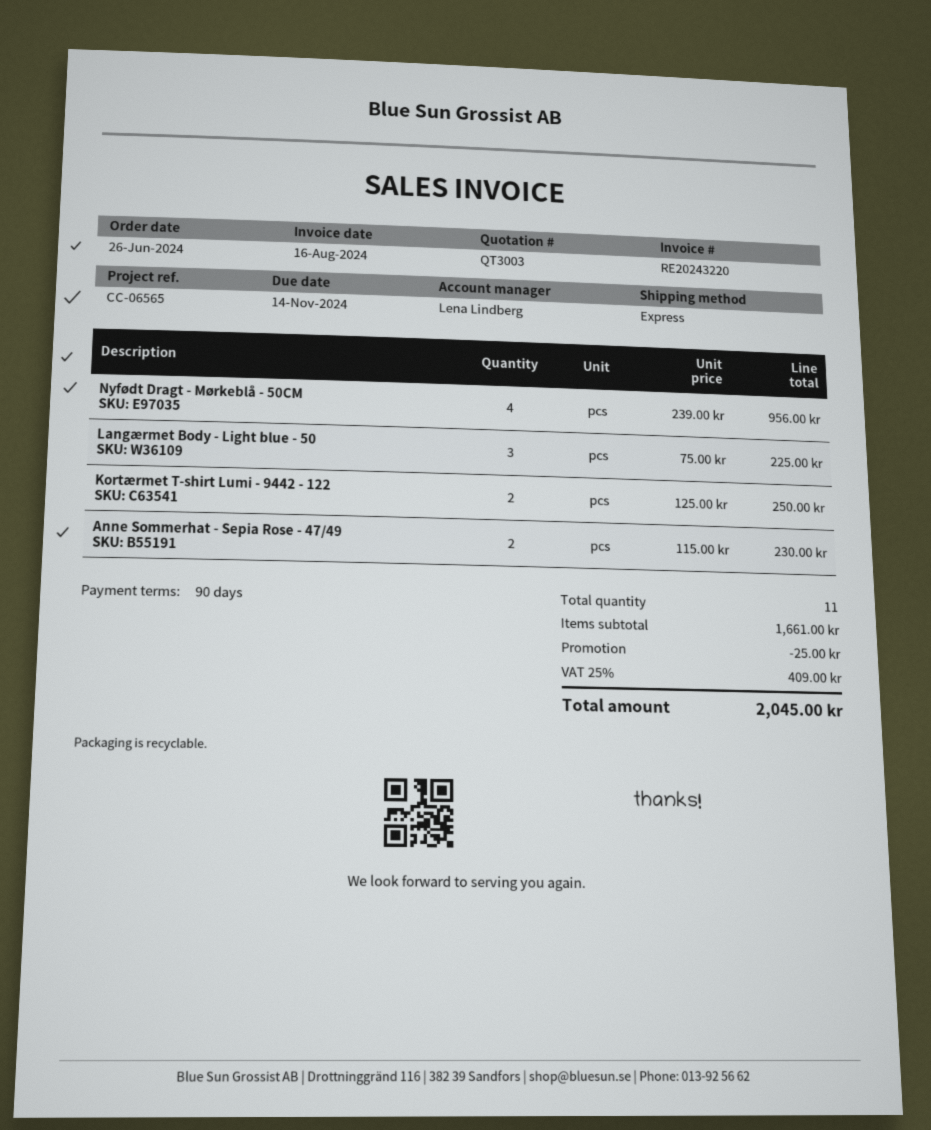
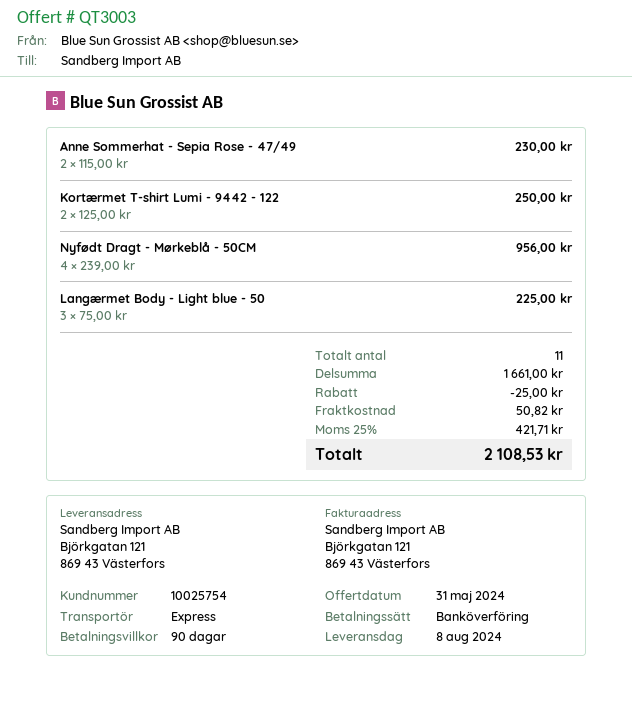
shipping: none -> 50.82
tax: 25% = 409.00 -> 25% = 421.71
total: 2045.00 -> 2108.53

